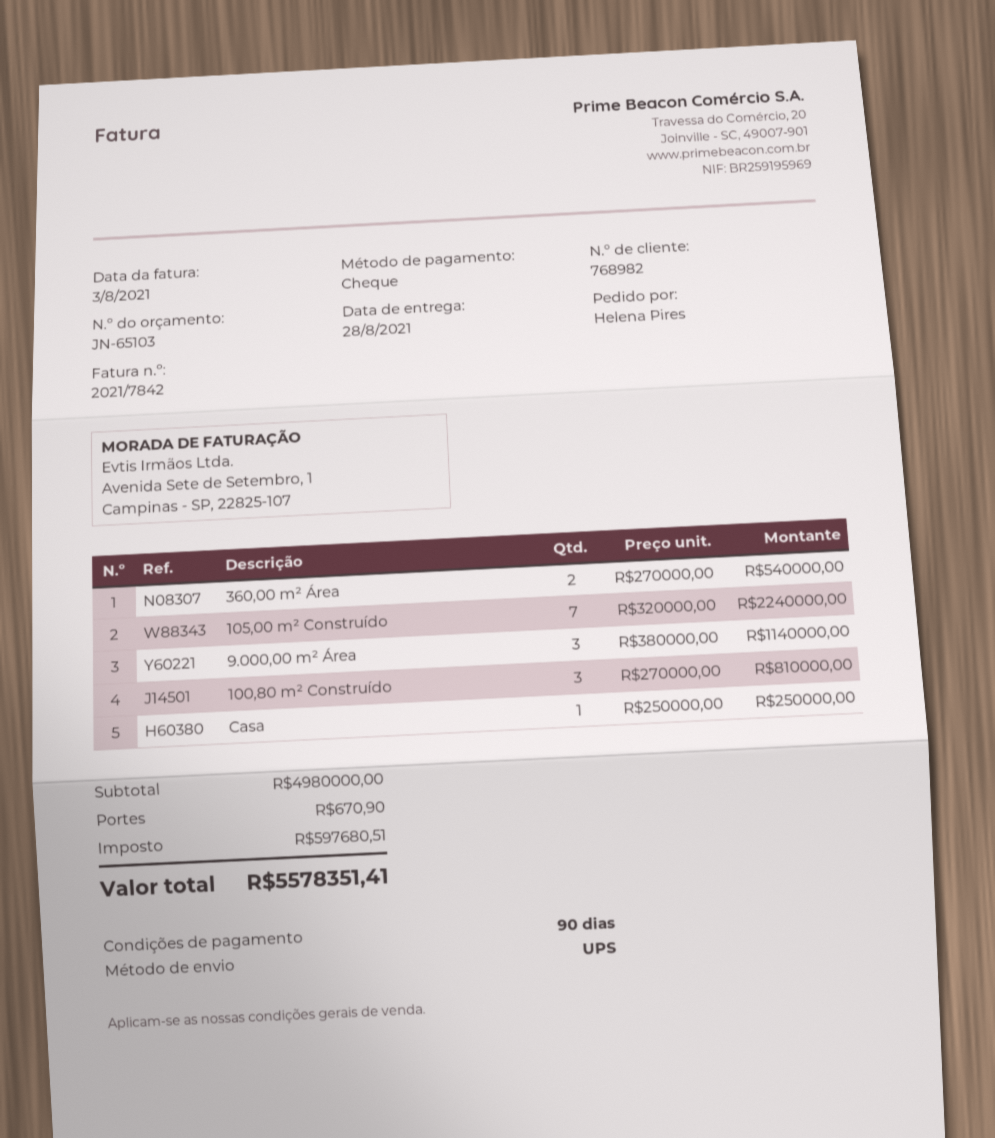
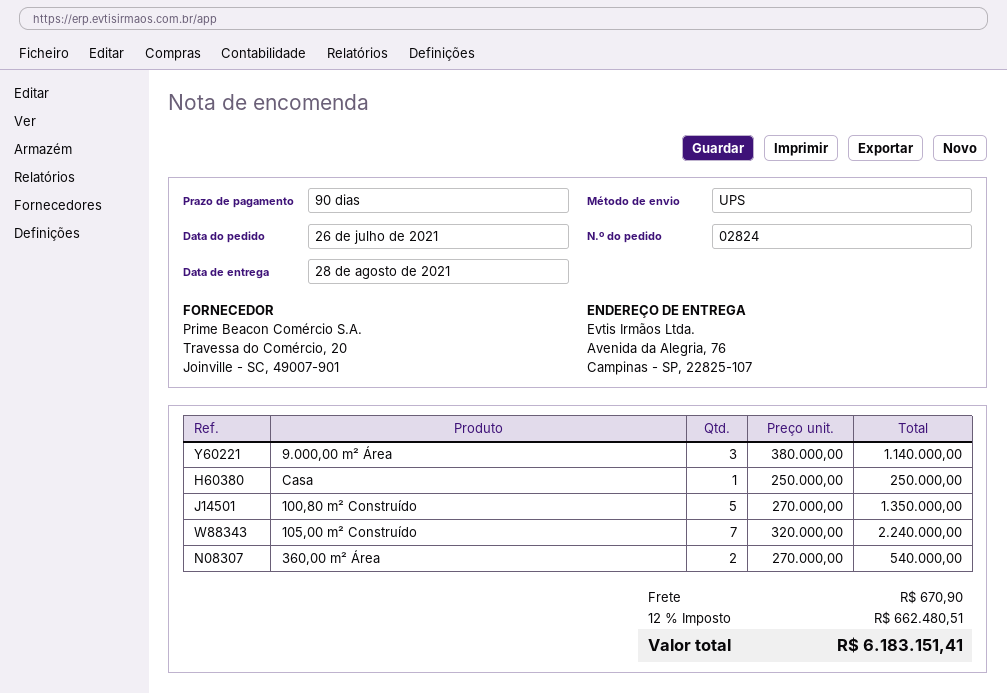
100,80 m² Construído: 3 x 270000.00 = 810000.00 -> 5 x 270000.00 = 1350000.00
tax: 597680.51 -> 662480.51
total: 5578351.41 -> 6183151.41

